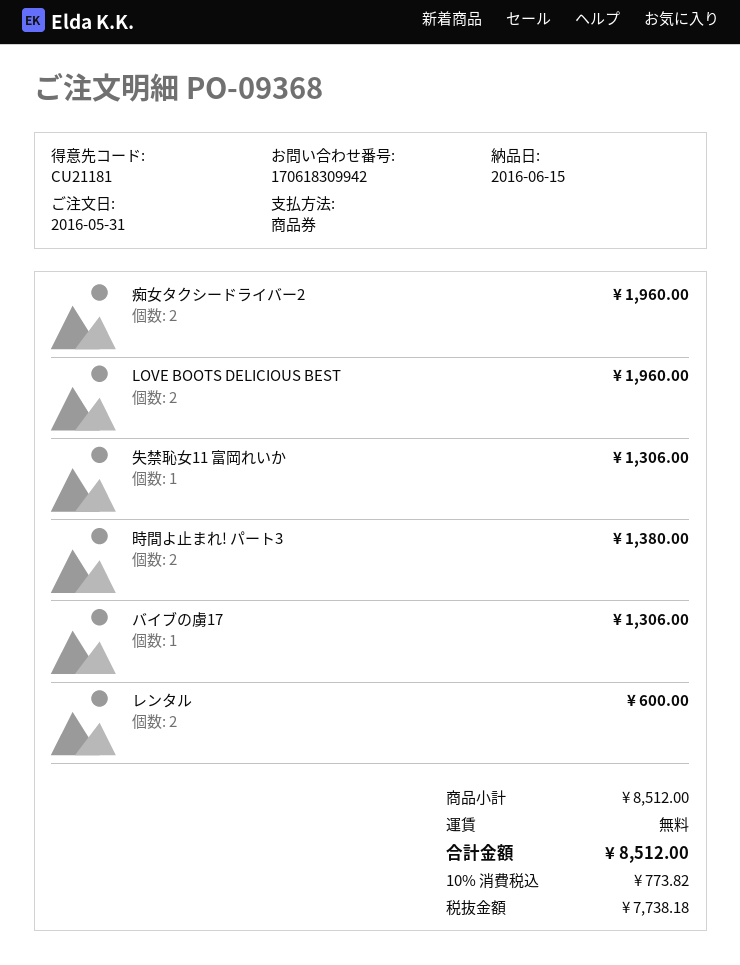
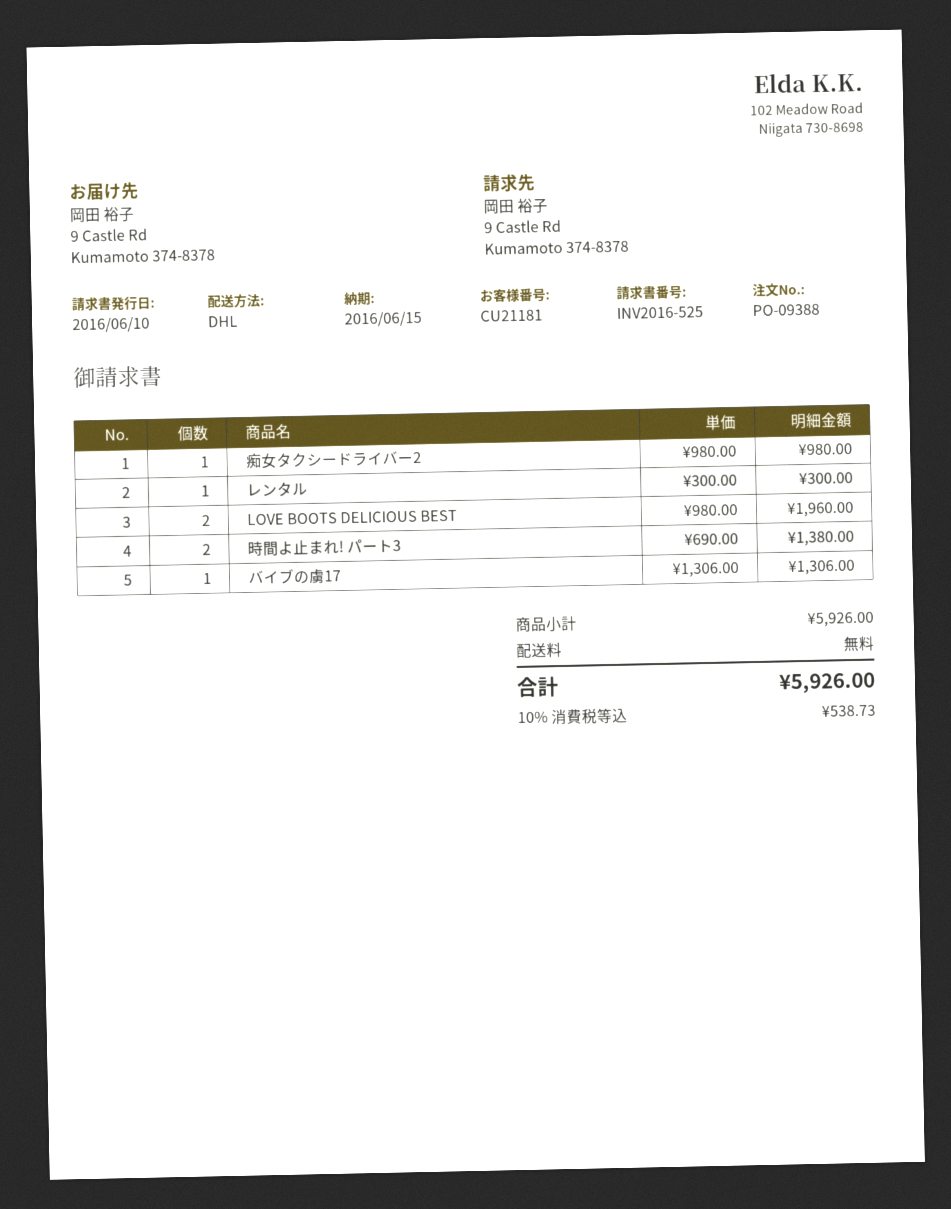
order number: PO-09368 -> PO-09388
痴女タクシードライバー2: 2 for 1960.00 -> 1 for 980.00
失禁恥女11 富岡れいか: 1 for 1306.00 -> none
レンタル: 2 for 600.00 -> 1 for 300.00
subtotal: 8512.00 -> 5926.00
tax: 10% = 773.82 -> 10% = 538.73
total: 8512.00 -> 5926.00

